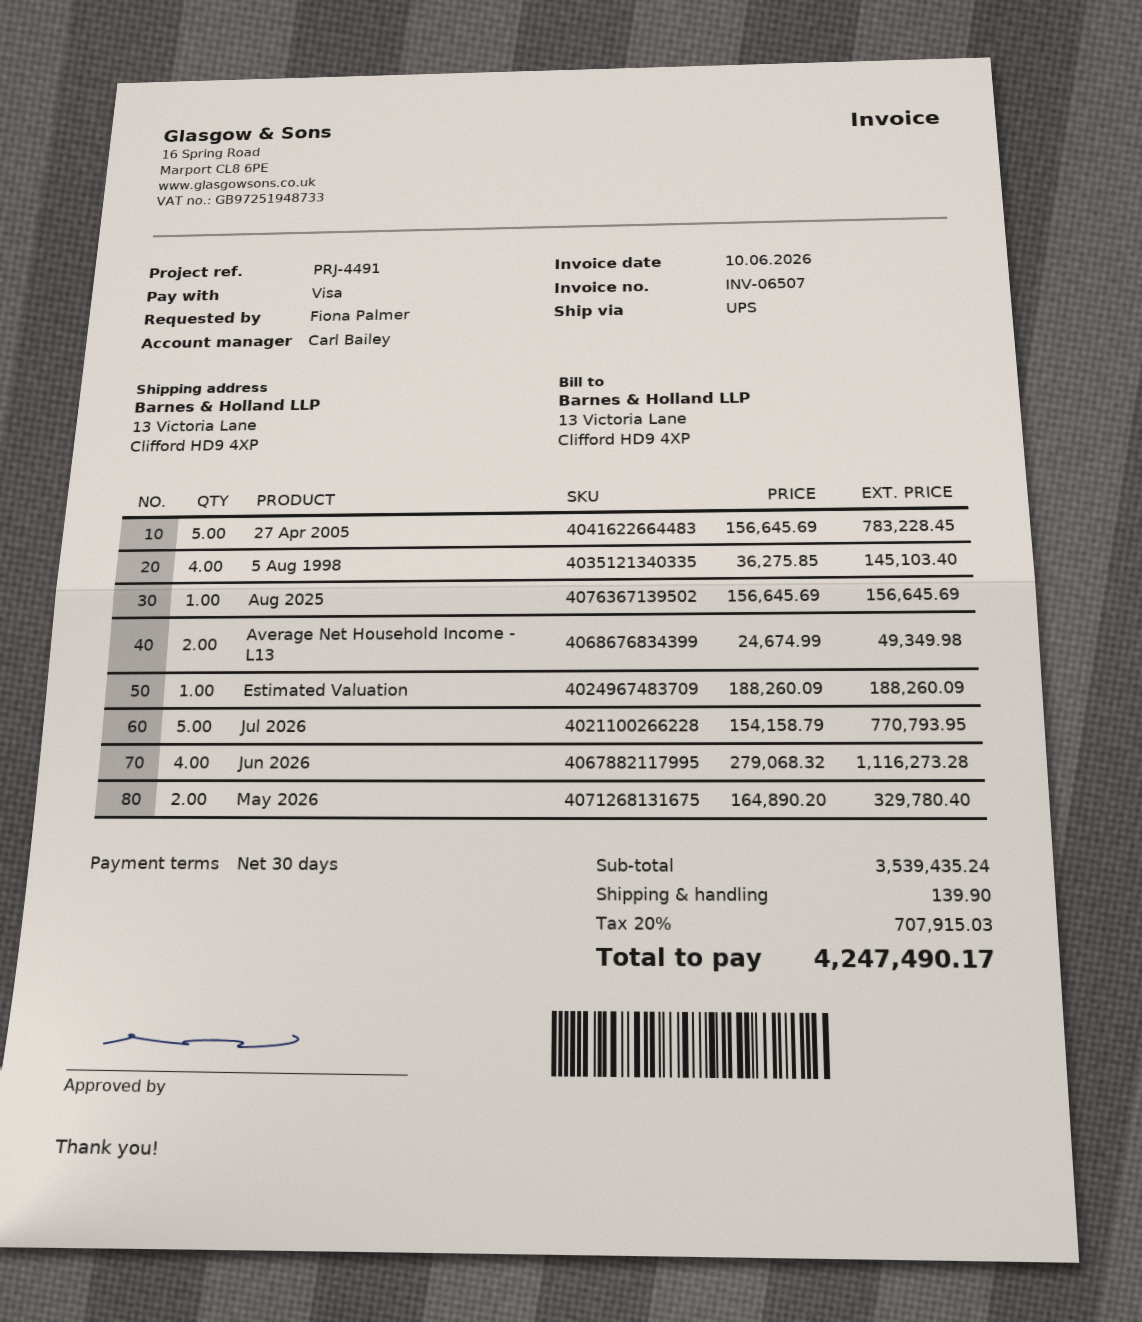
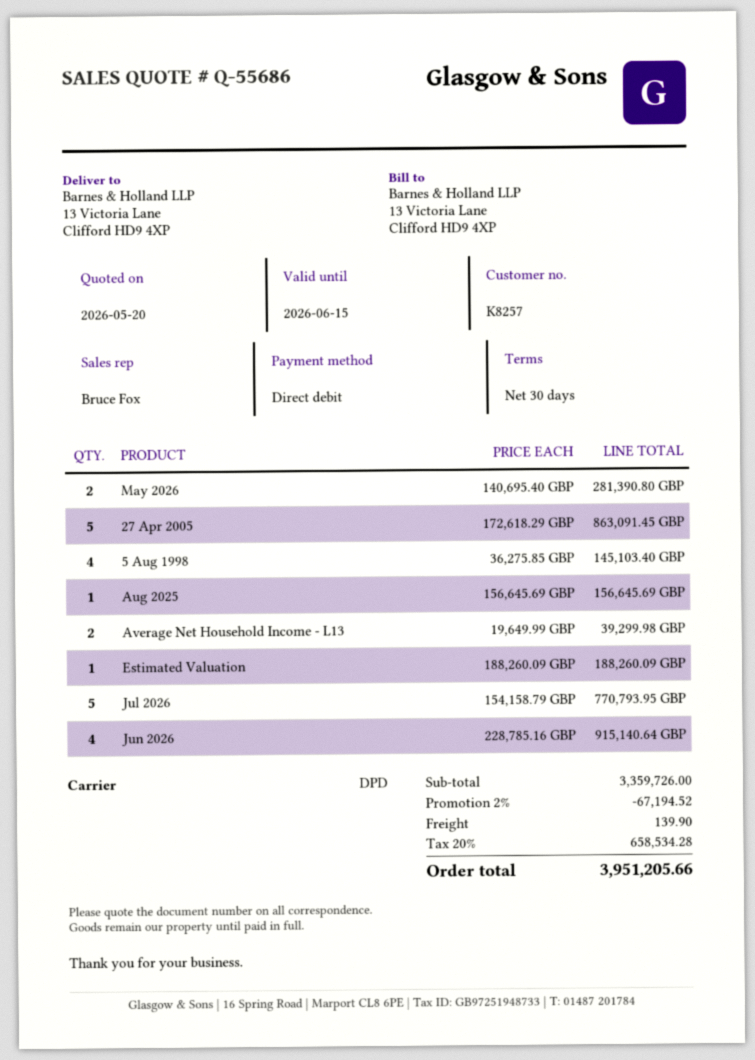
sales rep: Carl Bailey -> Bruce Fox
payment method: Visa -> direct debit
shipping method: UPS -> DPD
27 Apr 2005: 5 x 156645.69 = 783228.45 -> 5 x 172618.29 = 863091.45
Average Net Household Income - L13: 2 x 24674.99 = 49349.98 -> 2 x 19649.99 = 39299.98
Jun 2026: 4 x 279068.32 = 1116273.28 -> 4 x 228785.16 = 915140.64
May 2026: 2 x 164890.20 = 329780.40 -> 2 x 140695.40 = 281390.80
subtotal: 3539435.24 -> 3359726.00
discount: none -> 2% = 67194.52
tax: 20% = 707915.03 -> 20% = 658534.28
total: 4247490.17 -> 3951205.66

